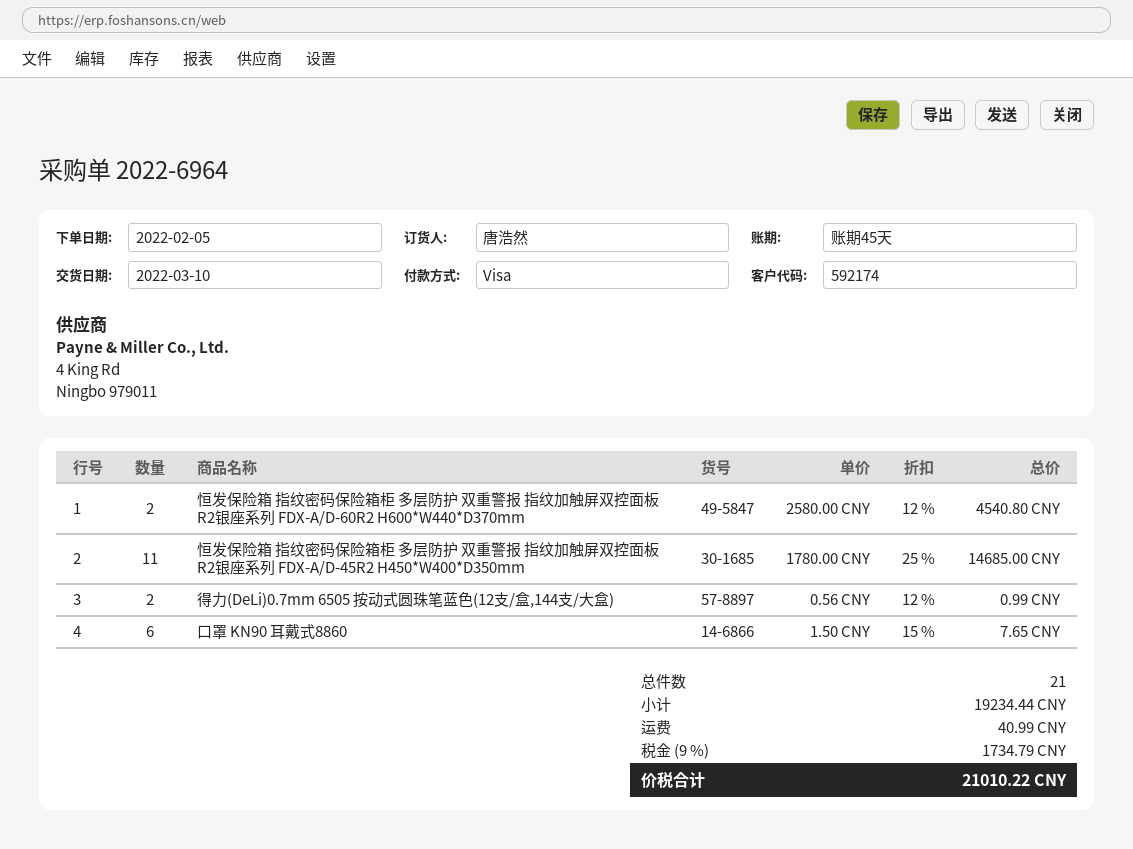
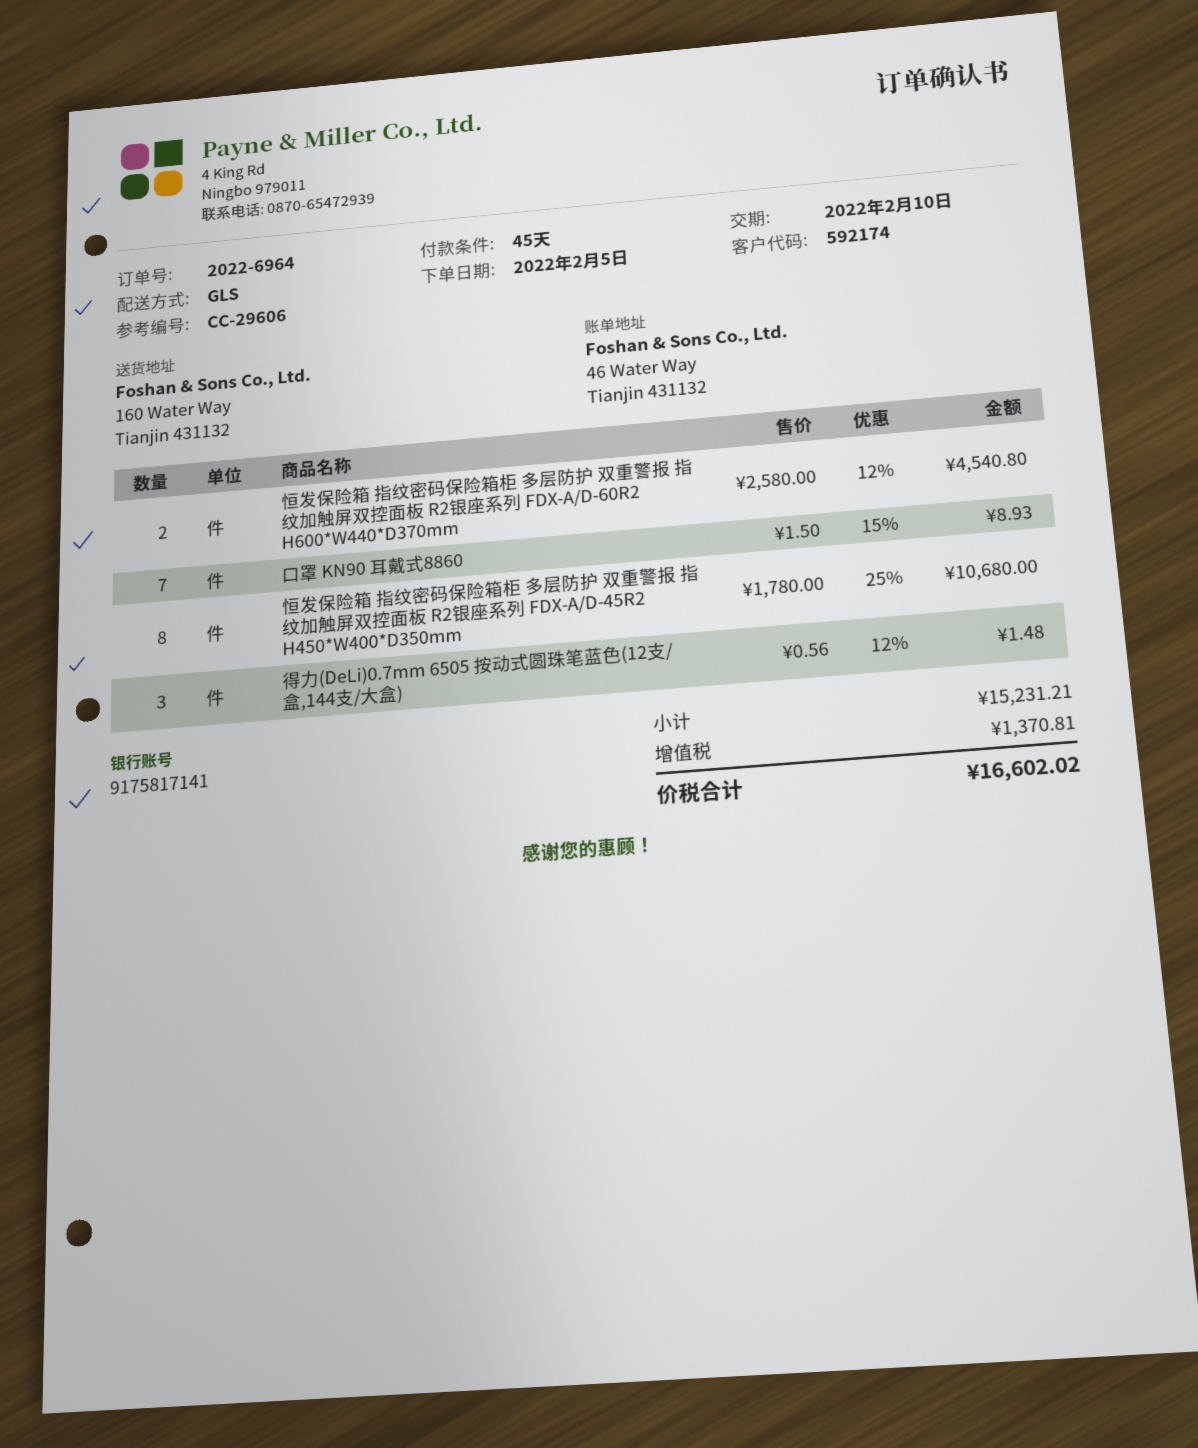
delivery date: 2022-03-10 -> 2022-02-10
恒发保险箱 指纹密码保险箱柜 多层防护 双重警报 指纹加触屏双控面板 R2银座系列 FDX-A/D-45R2 H450*W400*D350mm: 11 x 1780.00 - 25% = 14685.00 -> 8 x 1780.00 - 25% = 10680.00
得力(DeLi)0.7mm 6505 按动式圆珠笔蓝色(12支/盒,144支/大盒): 2 x 0.56 - 12% = 0.99 -> 3 x 0.56 - 12% = 1.48
口罩 KN90 耳戴式8860: 6 x 1.50 - 15% = 7.65 -> 7 x 1.50 - 15% = 8.93
subtotal: 19234.44 -> 15231.21
shipping: 40.99 -> none
tax: 1734.79 -> 1370.81
total: 21010.22 -> 16602.02

